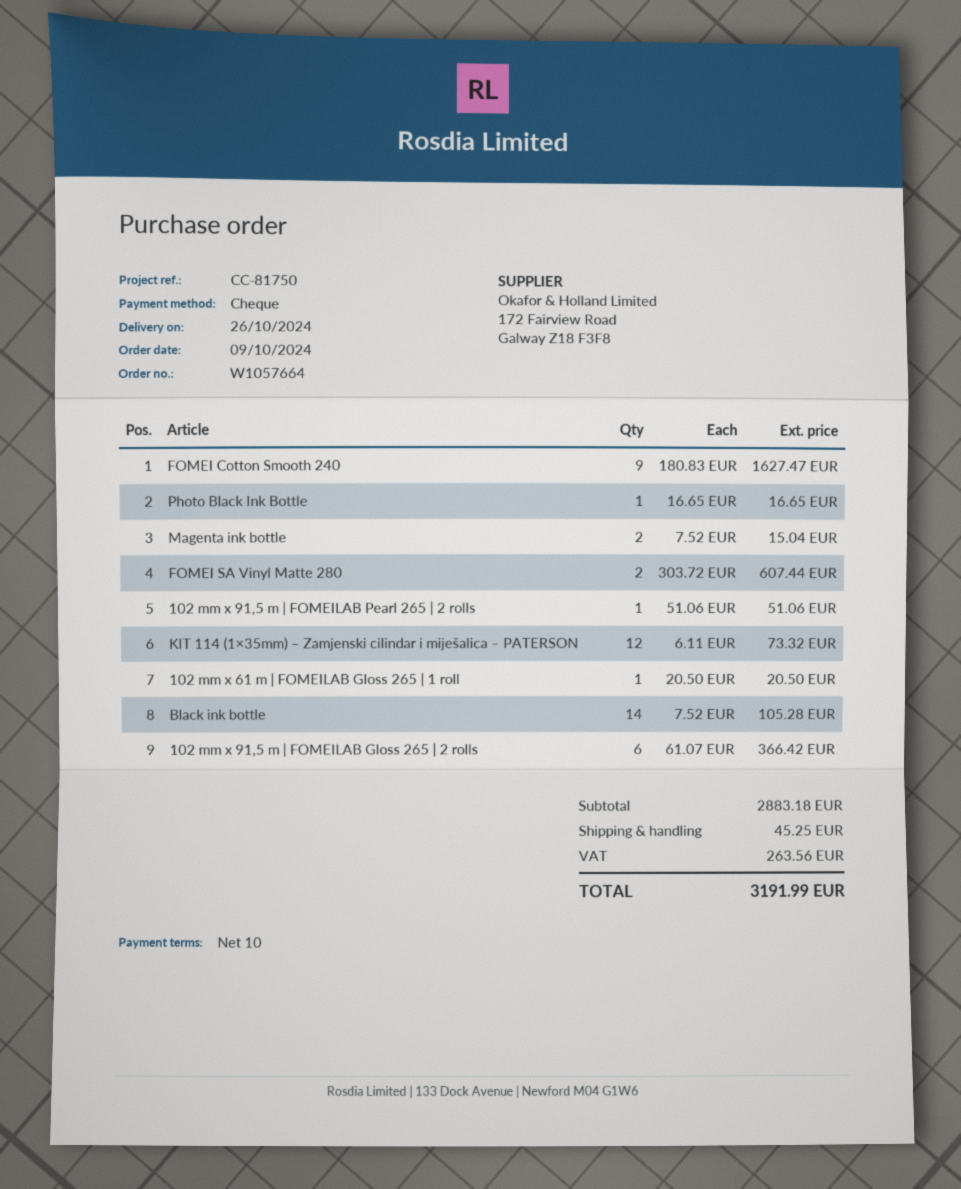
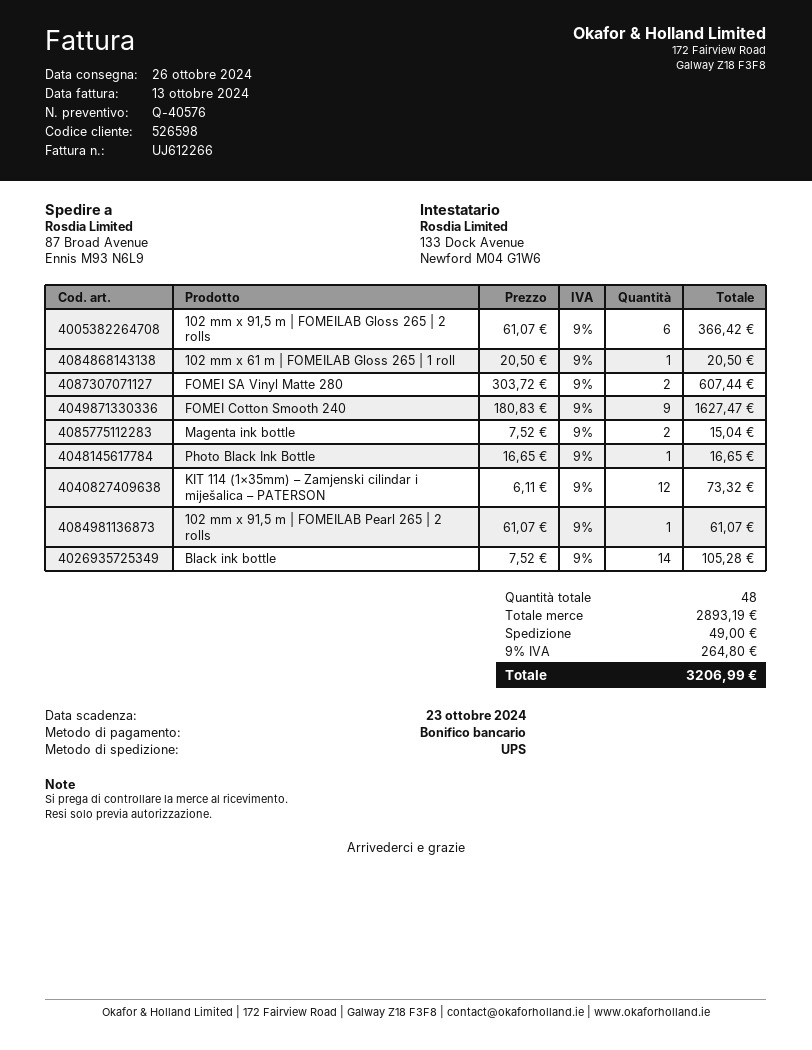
payment method: cheque -> bank transfer
102 mm x 91,5 m | FOMEILAB Pearl 265 | 2 rolls: 1 x 51.06 = 51.06 -> 1 x 61.07 = 61.07
subtotal: 2883.18 -> 2893.19
shipping: 45.25 -> 49.00
tax: 263.56 -> 264.80
total: 3191.99 -> 3206.99

